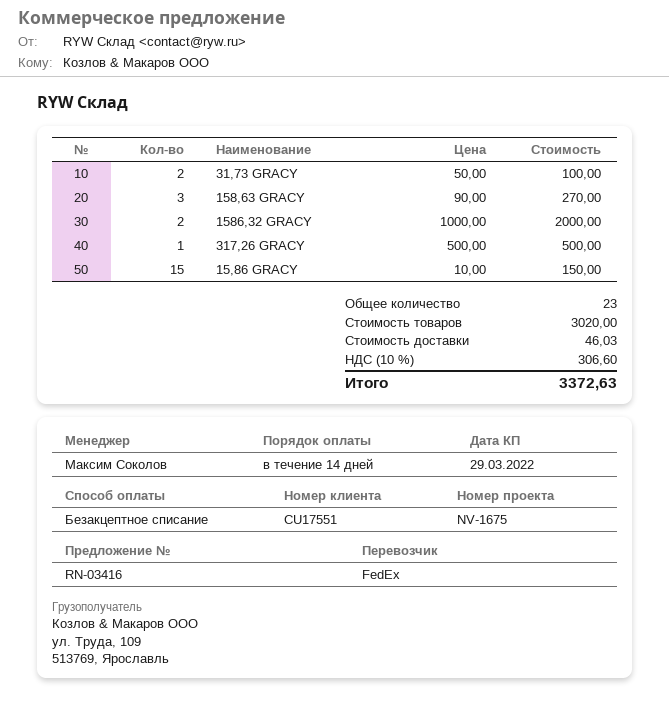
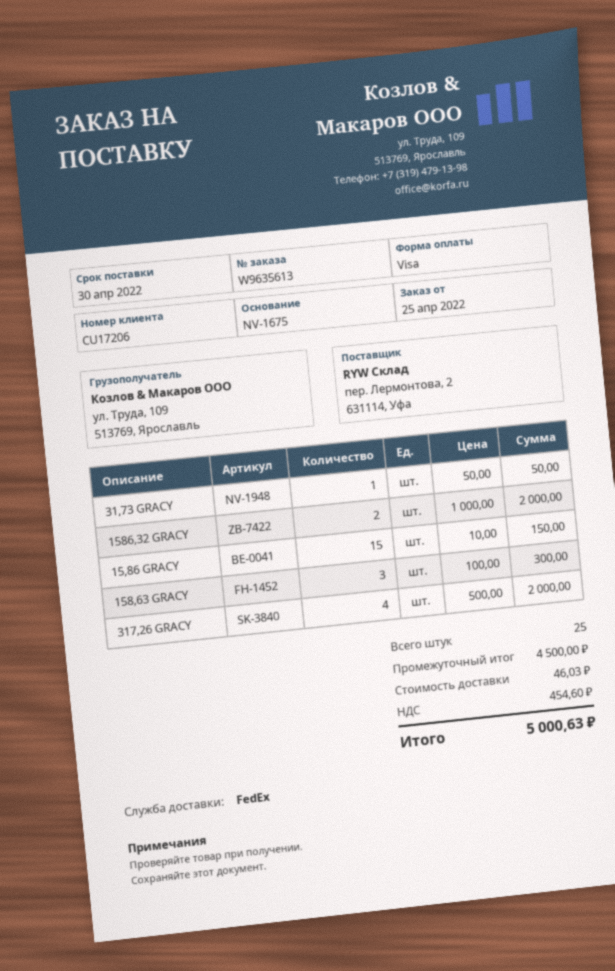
customer number: CU17551 -> CU17206
payment method: direct debit -> Visa
31,73 GRACY: 2 x 50.00 = 100.00 -> 1 x 50.00 = 50.00
158,63 GRACY: 3 x 90.00 = 270.00 -> 3 x 100.00 = 300.00
317,26 GRACY: 1 x 500.00 = 500.00 -> 4 x 500.00 = 2000.00
total quantity: 23 -> 25
subtotal: 3020.00 -> 4500.00
tax: 306.60 -> 454.60
total: 3372.63 -> 5000.63

